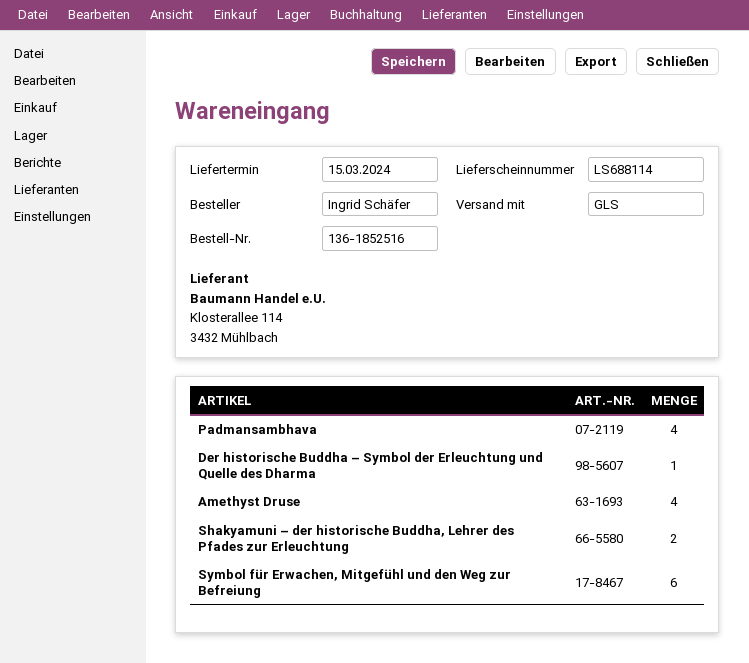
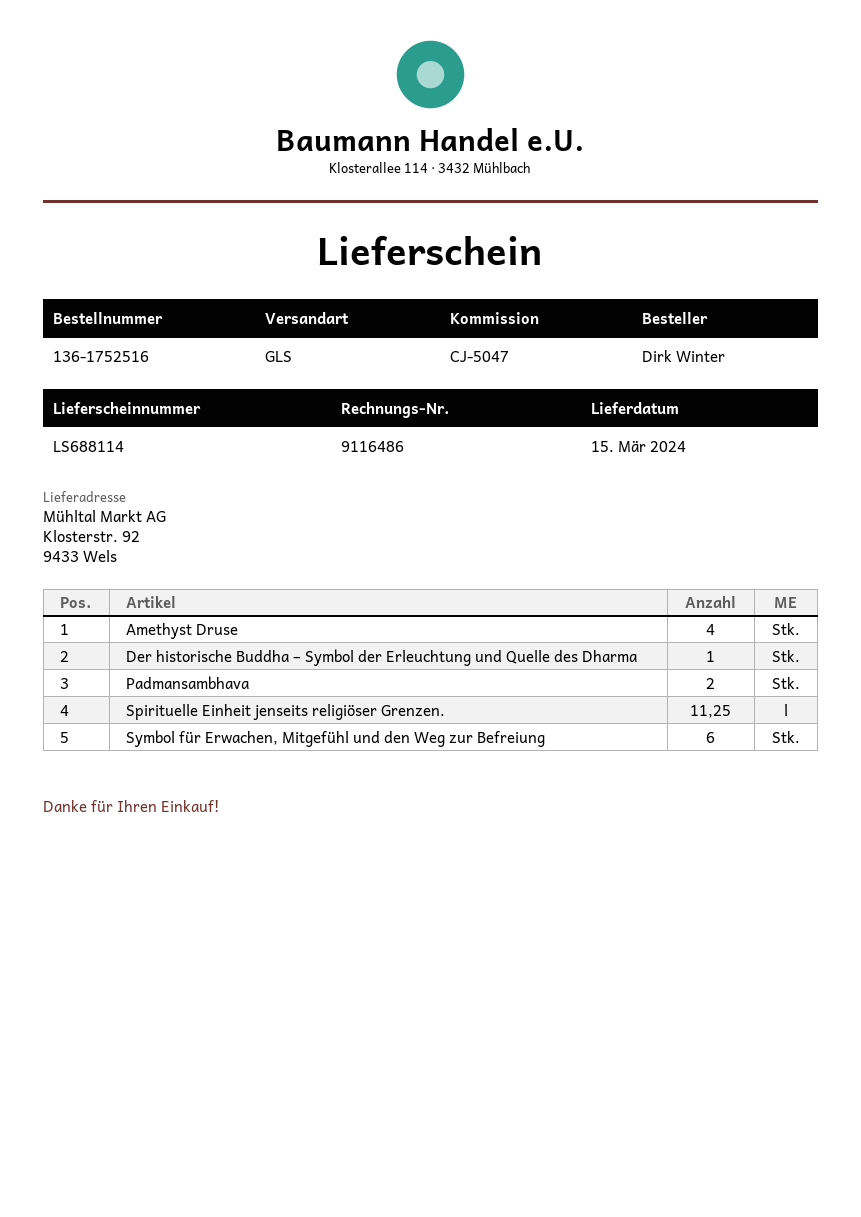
order number: 136-1852516 -> 136-1752516
ordered by: Ingrid Schäfer -> Dirk Winter
Padmansambhava: 4 -> 2
Shakyamuni – der historische Buddha, Lehrer des Pfades zur Erleuchtung: 2 -> none
Spirituelle Einheit jenseits religiöser Grenzen.: none -> 11.25

